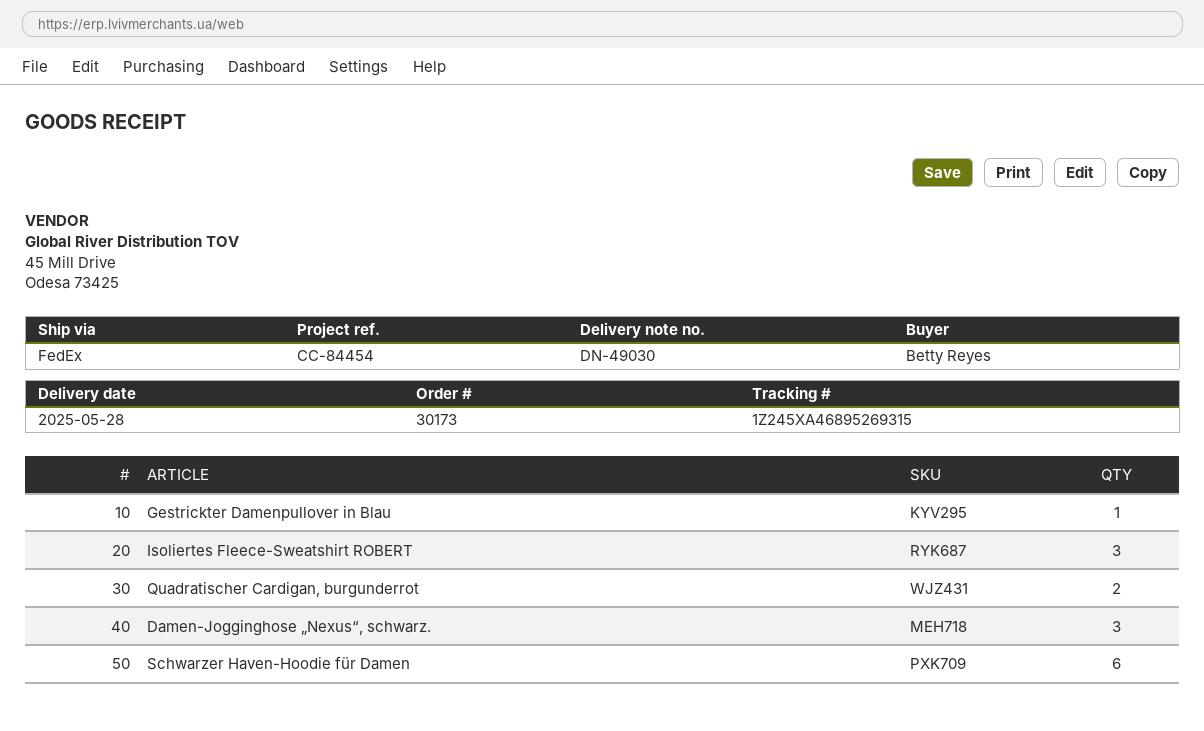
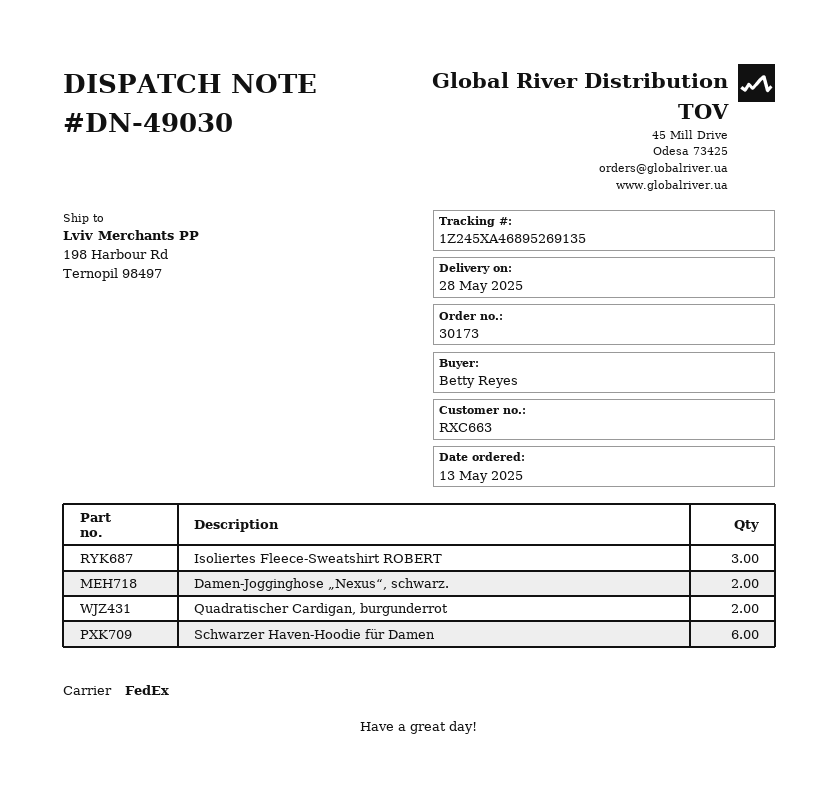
tracking number: 1Z245XA46895269315 -> 1Z245XA46895269135
Gestrickter Damenpullover in Blau: 1 -> none
Damen-Jogginghose „Nexus“, schwarz.: 3 -> 2

